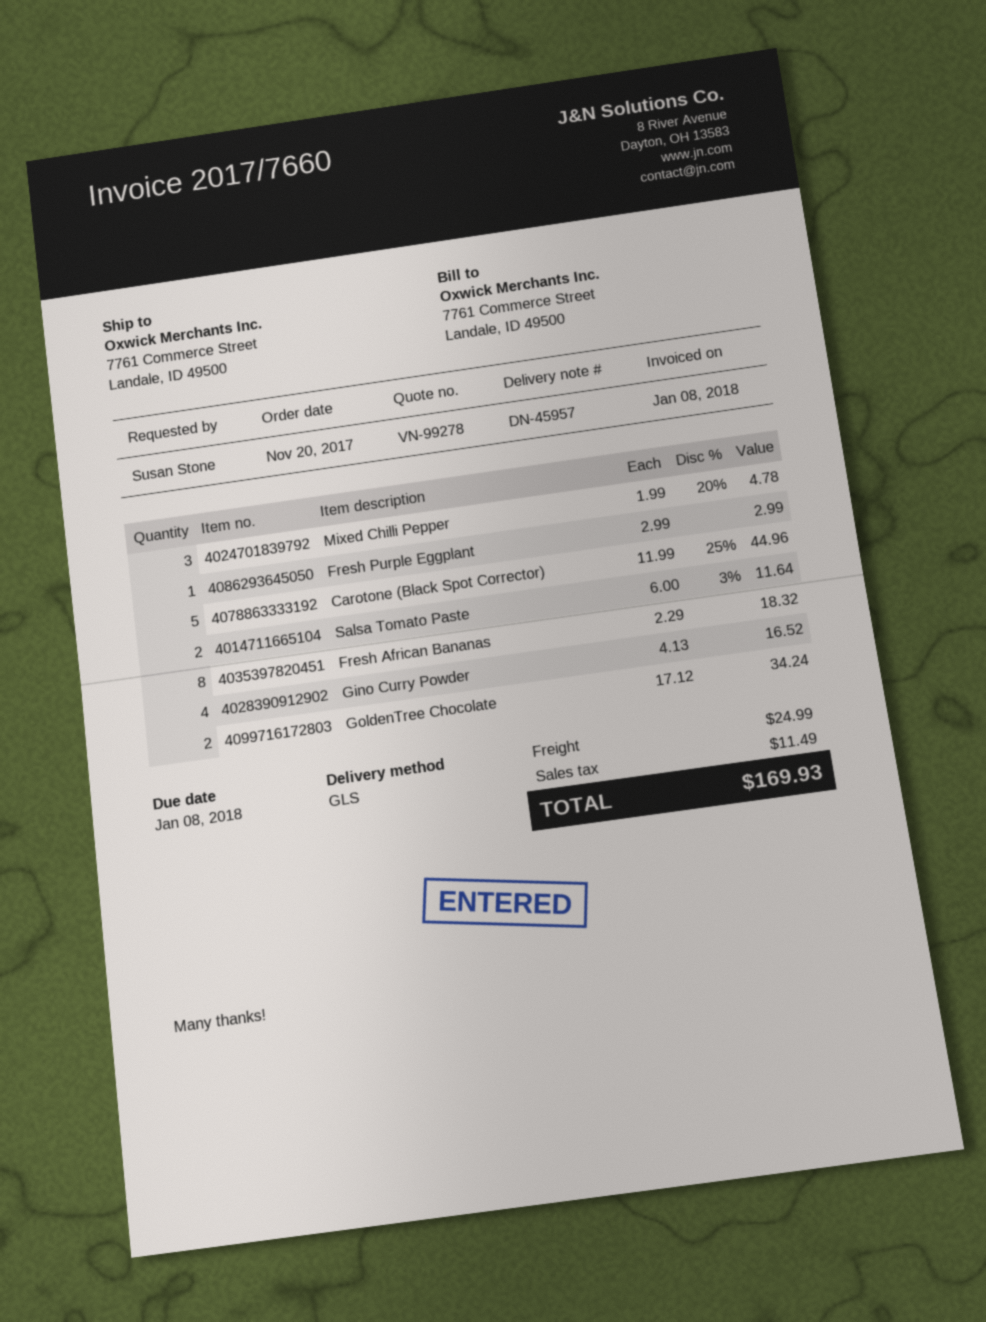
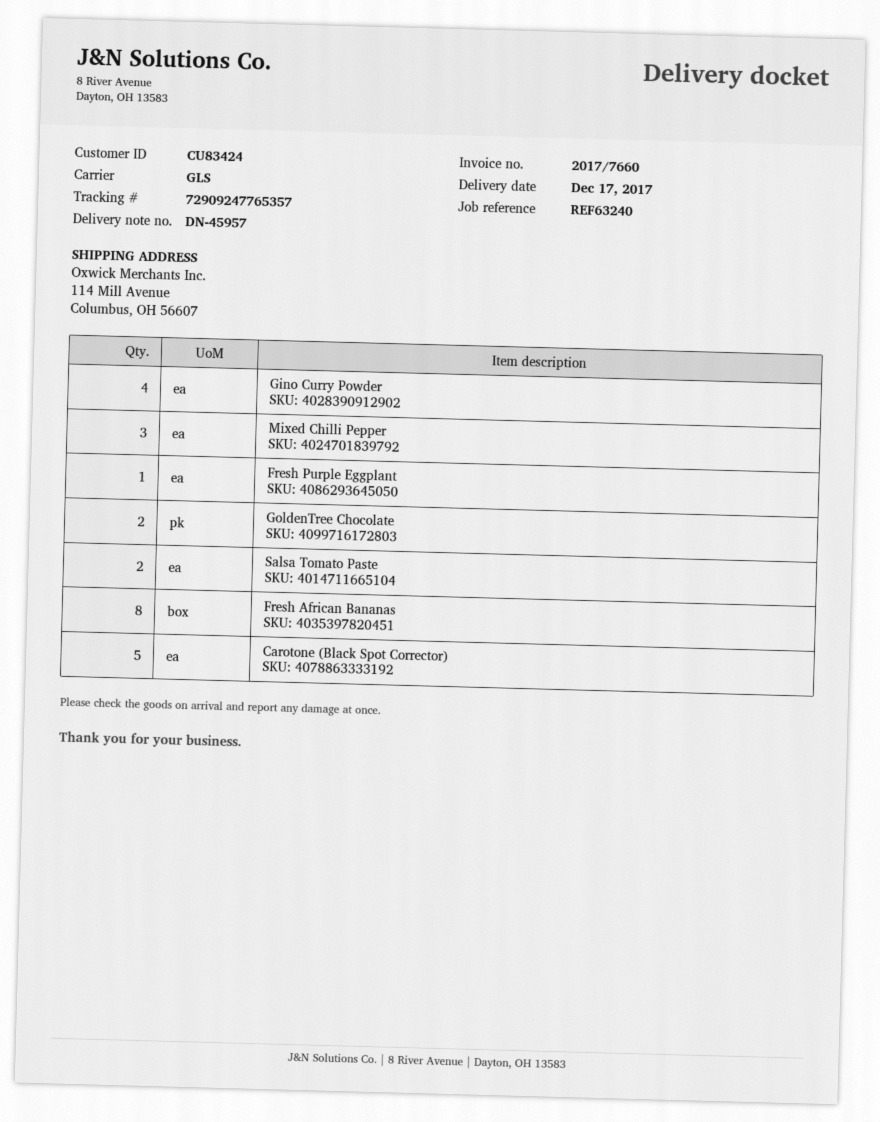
ship to: 7761 Commerce Street, Landale, ID 49500 -> 114 Mill Avenue, Columbus, OH 56607

